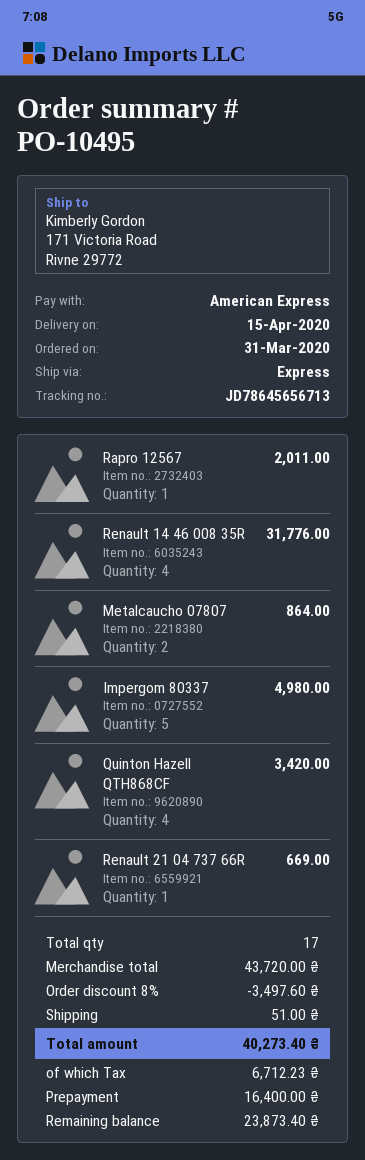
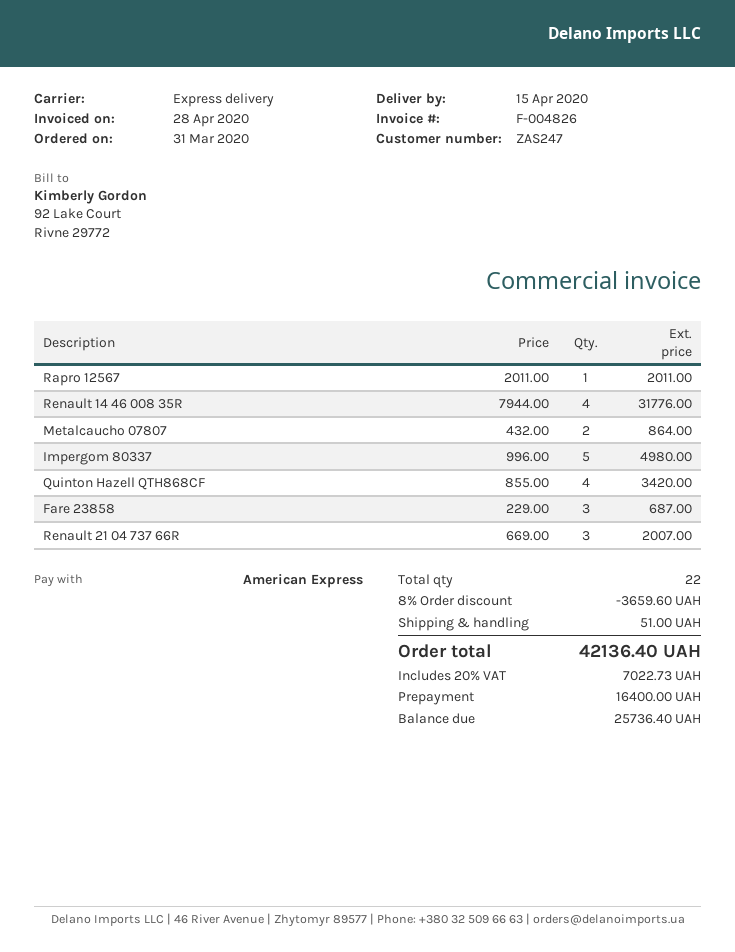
Renault 21 04 737 66R: 1 for 669.00 -> 3 for 2007.00
Fare 23858: none -> 3 for 687.00
total quantity: 17 -> 22
discount: 8% = 3497.60 -> 8% = 3659.60
tax: 6712.23 -> 7022.73
total: 40273.40 -> 42136.40
balance: 23873.40 -> 25736.40

